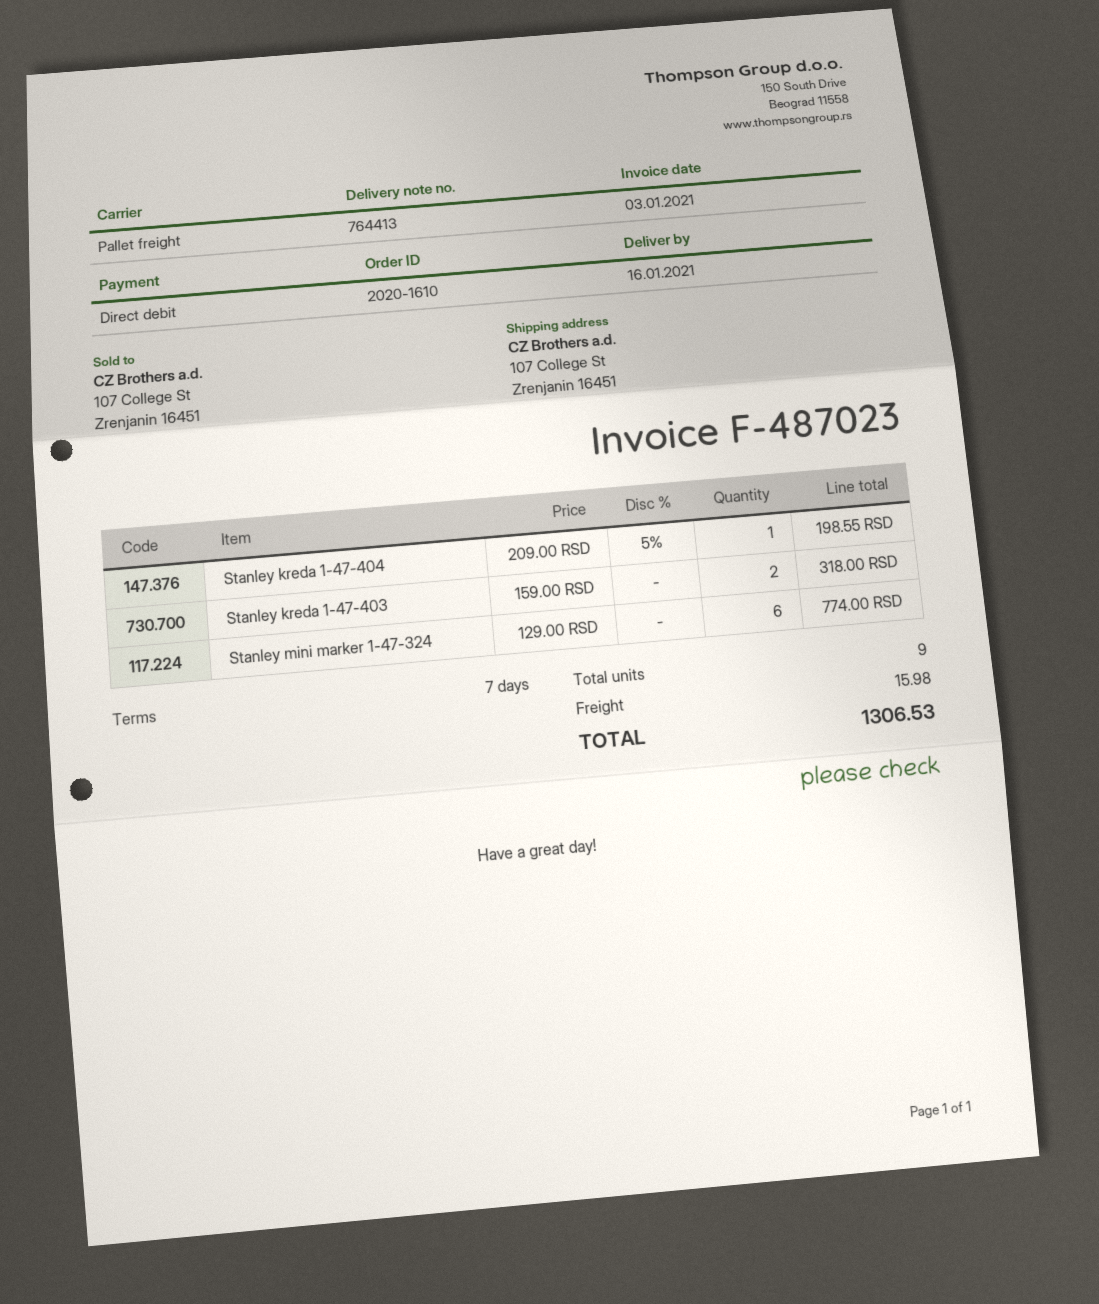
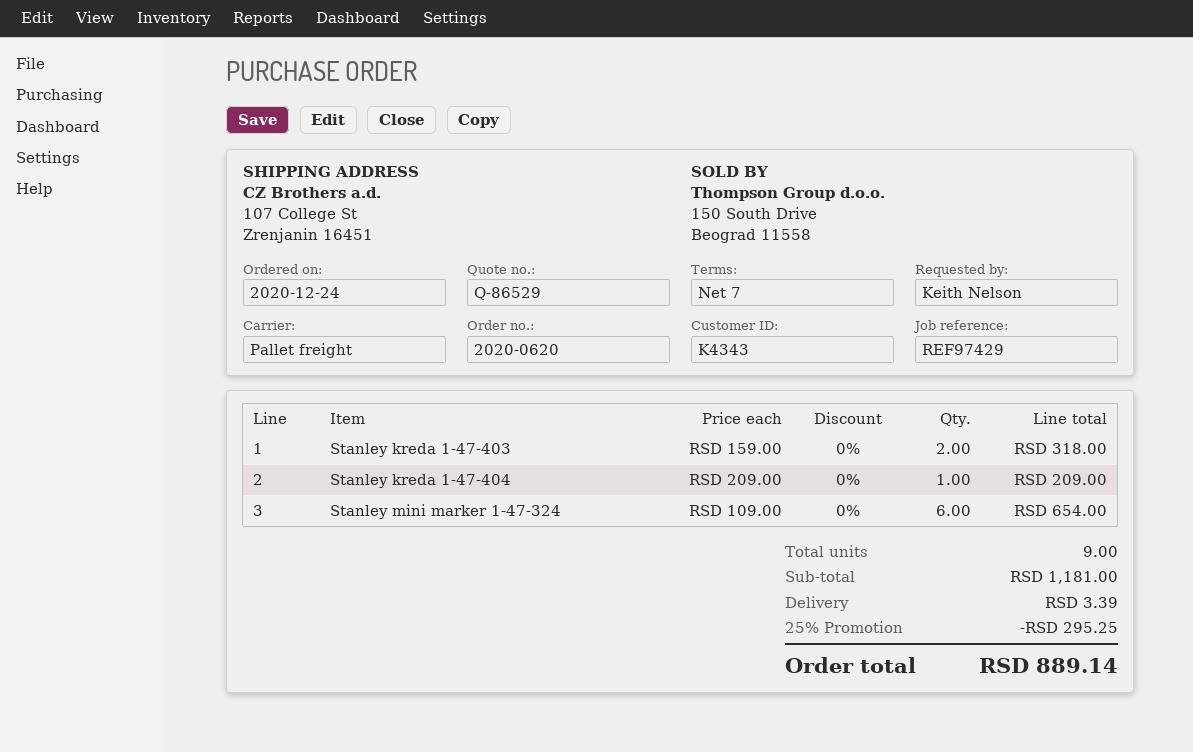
order number: 2020-1610 -> 2020-0620
Stanley kreda 1-47-404: 1 x 209.00 - 5% = 198.55 -> 1 x 209.00 = 209.00
Stanley mini marker 1-47-324: 6 x 129.00 = 774.00 -> 6 x 109.00 = 654.00
discount: none -> 25% = 295.25
shipping: 15.98 -> 3.39
total: 1306.53 -> 889.14

